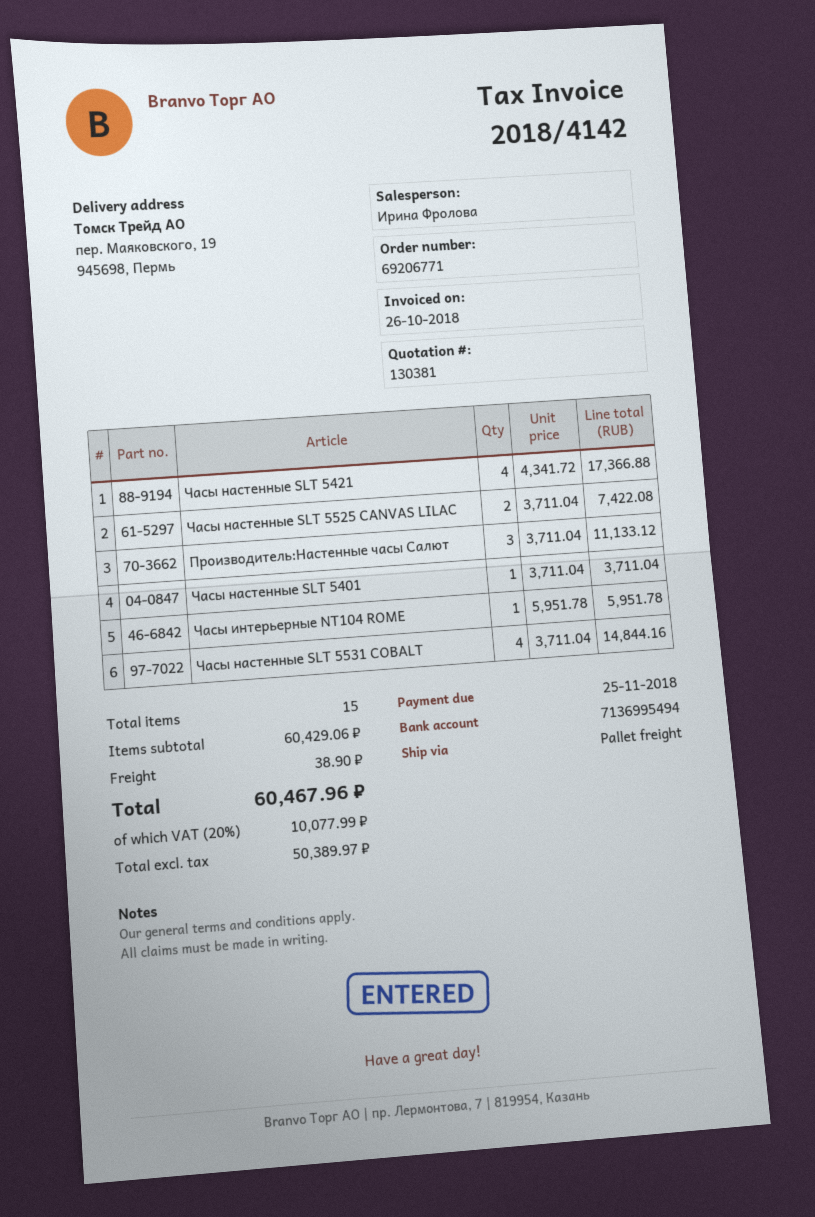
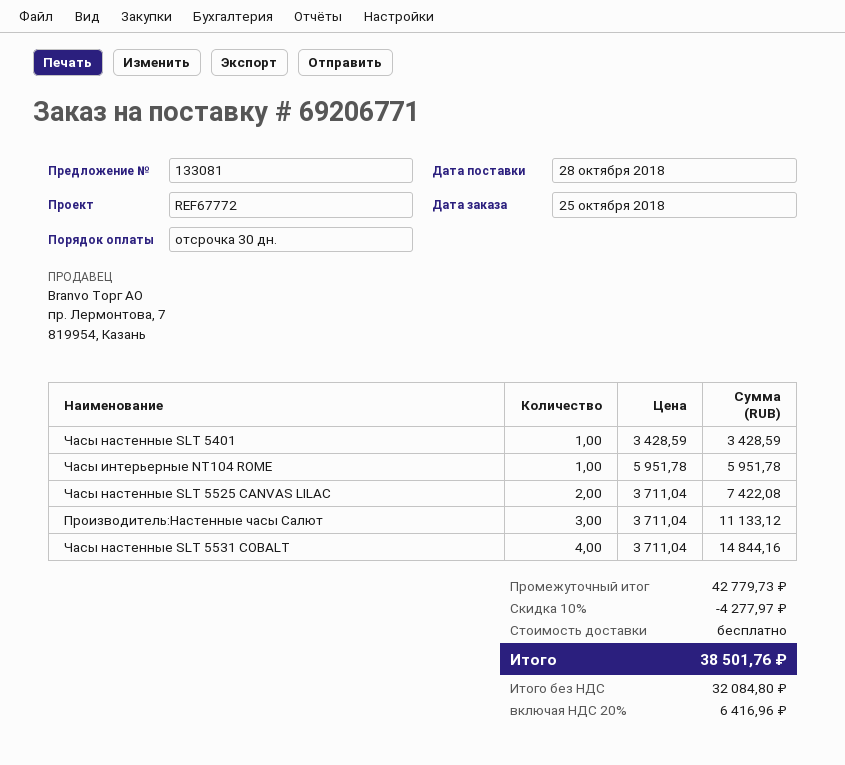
quote number: 130381 -> 133081
Часы настенные SLT 5421: 4 x 4341.72 = 17366.88 -> none
Часы настенные SLT 5401: 1 x 3711.04 = 3711.04 -> 1 x 3428.59 = 3428.59
subtotal: 60429.06 -> 42779.73
discount: none -> 10% = 4277.97
shipping: 38.90 -> 0.00
net: 50389.97 -> 32084.80
tax: 20% = 10077.99 -> 20% = 6416.96
total: 60467.96 -> 38501.76

